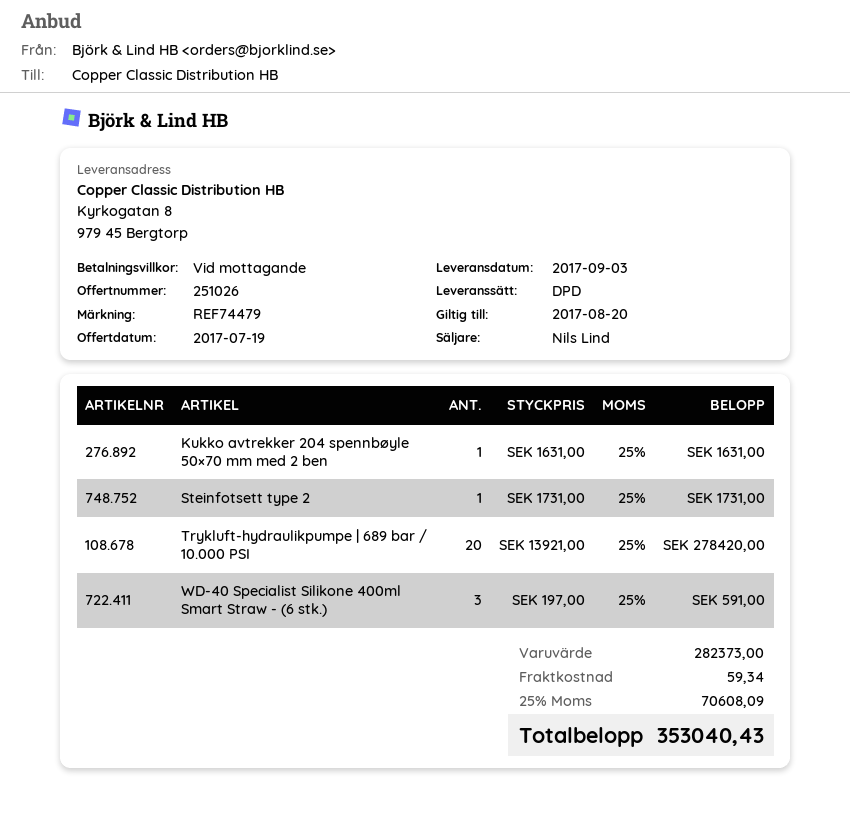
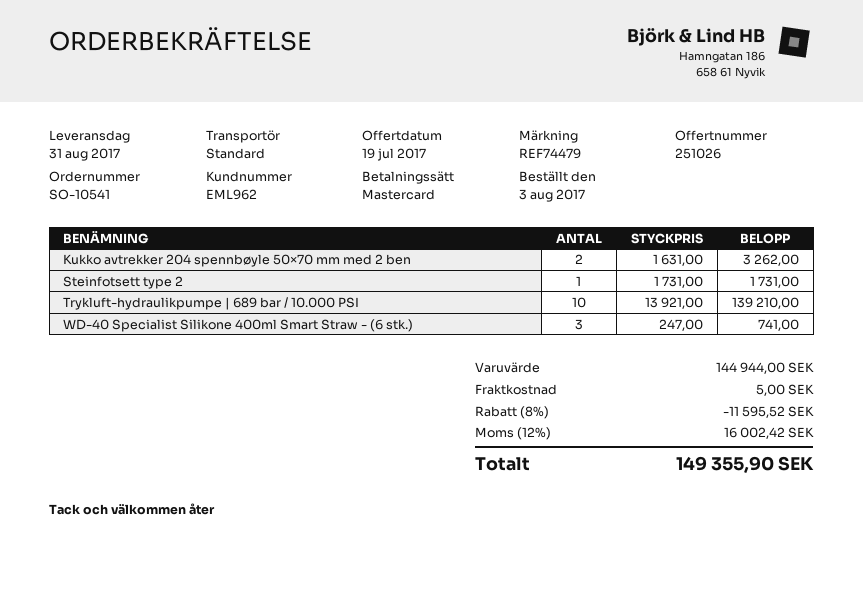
delivery date: 2017-09-03 -> 2017-08-31
shipping method: DPD -> standard
Kukko avtrekker 204 spennbøyle 50×70 mm med 2 ben: 1 x 1631.00 = 1631.00 -> 2 x 1631.00 = 3262.00
Trykluft-hydraulikpumpe | 689 bar / 10.000 PSI: 20 x 13921.00 = 278420.00 -> 10 x 13921.00 = 139210.00
WD-40 Specialist Silikone 400ml Smart Straw - (6 stk.): 3 x 197.00 = 591.00 -> 3 x 247.00 = 741.00
subtotal: 282373.00 -> 144944.00
discount: none -> 8% = 11595.52
shipping: 59.34 -> 5.00
tax: 25% = 70608.09 -> 12% = 16002.42
total: 353040.43 -> 149355.90

